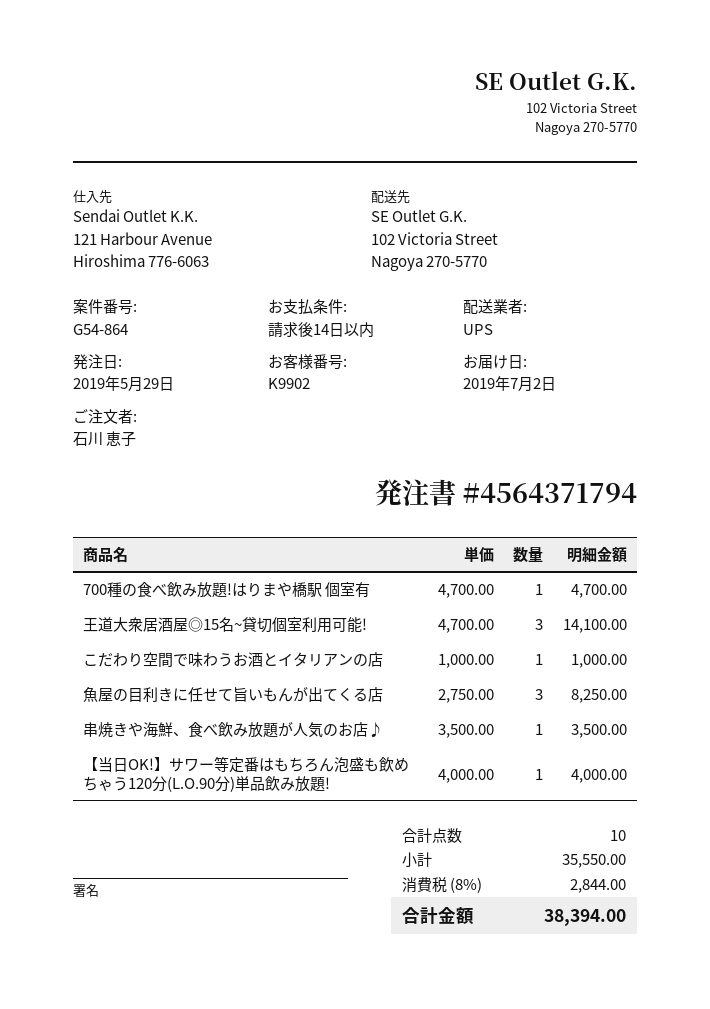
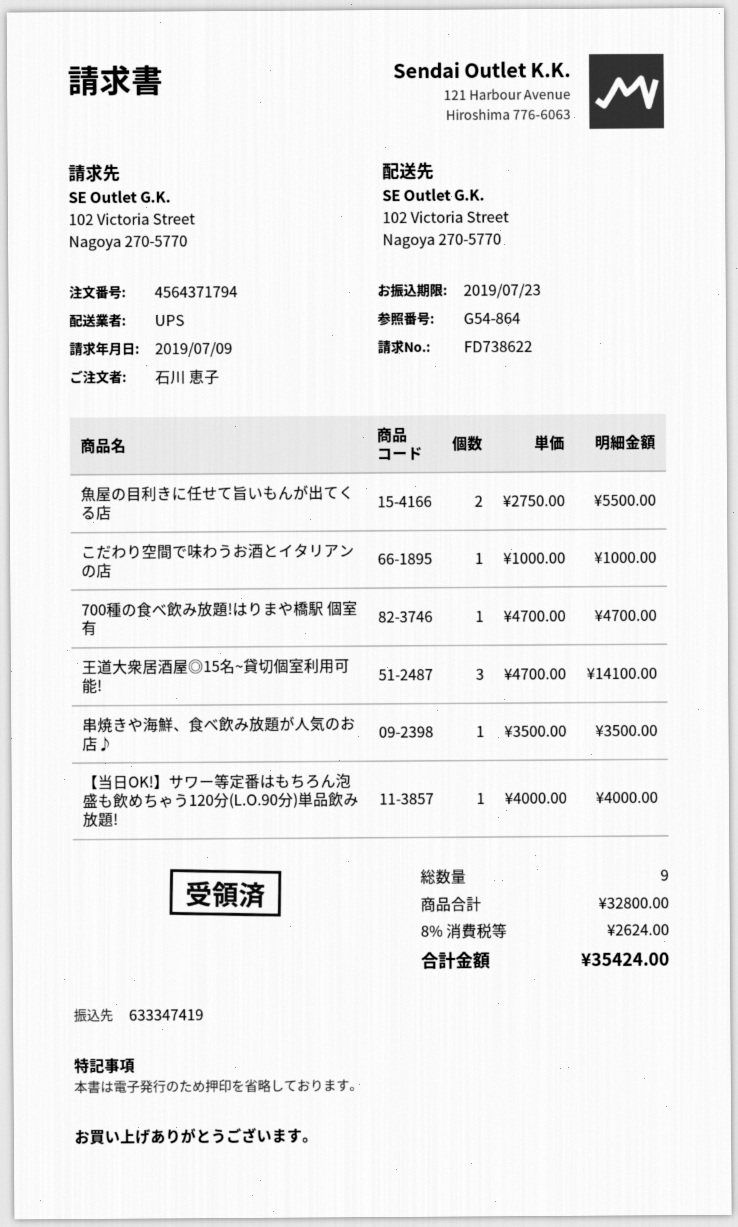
魚屋の目利きに任せて旨いもんが出てくる店: 3 x 2750.00 = 8250.00 -> 2 x 2750.00 = 5500.00
total quantity: 10 -> 9
subtotal: 35550.00 -> 32800.00
tax: 8% = 2844.00 -> 8% = 2624.00
total: 38394.00 -> 35424.00

